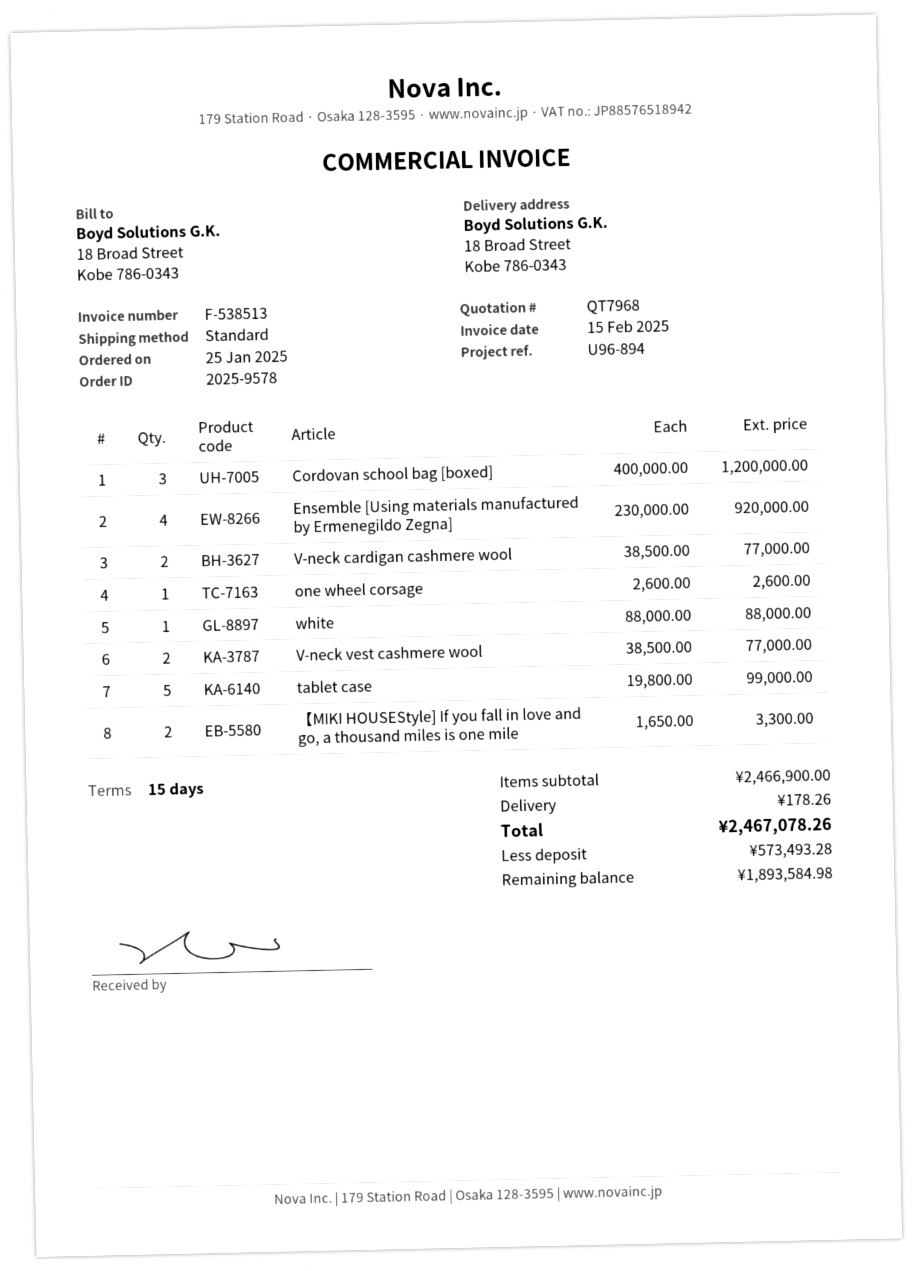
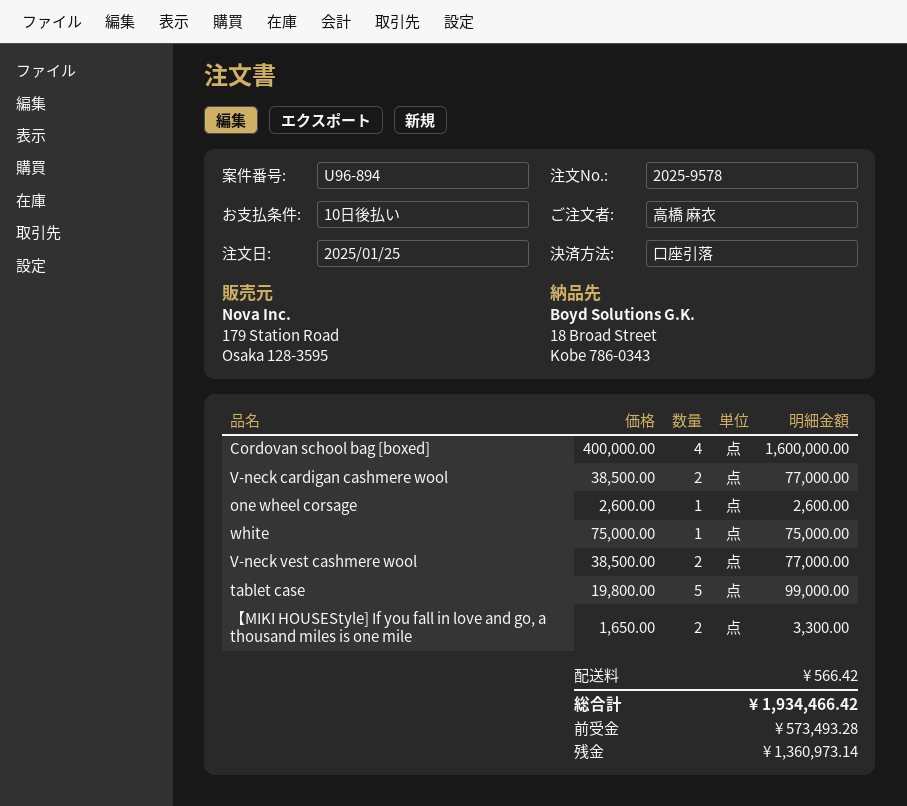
payment terms: 15 days -> 10 days
Cordovan school bag [boxed]: 3 x 400000.00 = 1200000.00 -> 4 x 400000.00 = 1600000.00
Ensemble [Using materials manufactured by Ermenegildo Zegna]: 4 x 230000.00 = 920000.00 -> none
white: 1 x 88000.00 = 88000.00 -> 1 x 75000.00 = 75000.00
shipping: 178.26 -> 566.42
total: 2467078.26 -> 1934466.42
balance: 1893584.98 -> 1360973.14

